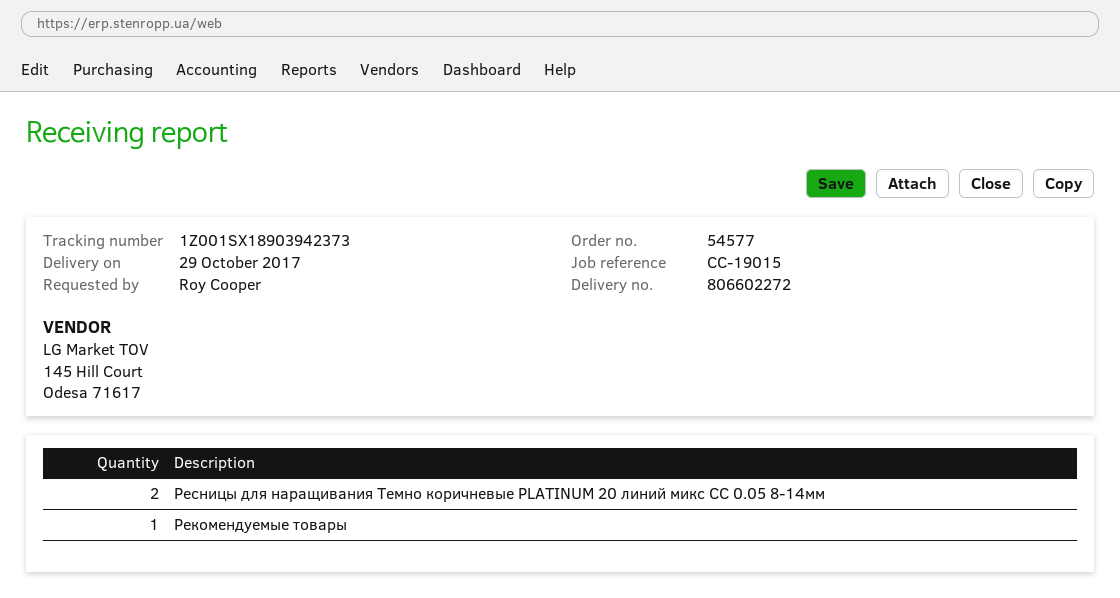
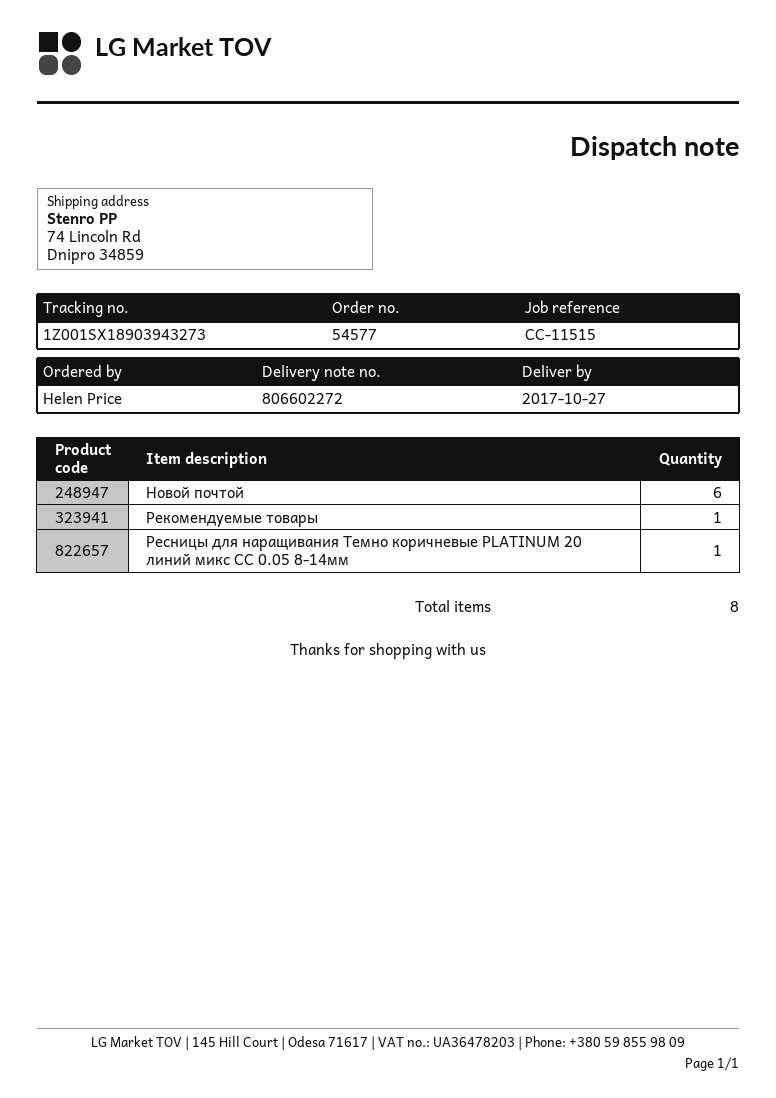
delivery date: 2017-10-29 -> 2017-10-27
reference: CC-19015 -> CC-11515
ordered by: Roy Cooper -> Helen Price
tracking number: 1Z001SX18903942373 -> 1Z001SX18903943273
Ресницы для наращивания Темно коричневые PLATINUM 20 линий микс CC 0.05 8-14мм: 2 -> 1
Новой почтой: none -> 6

